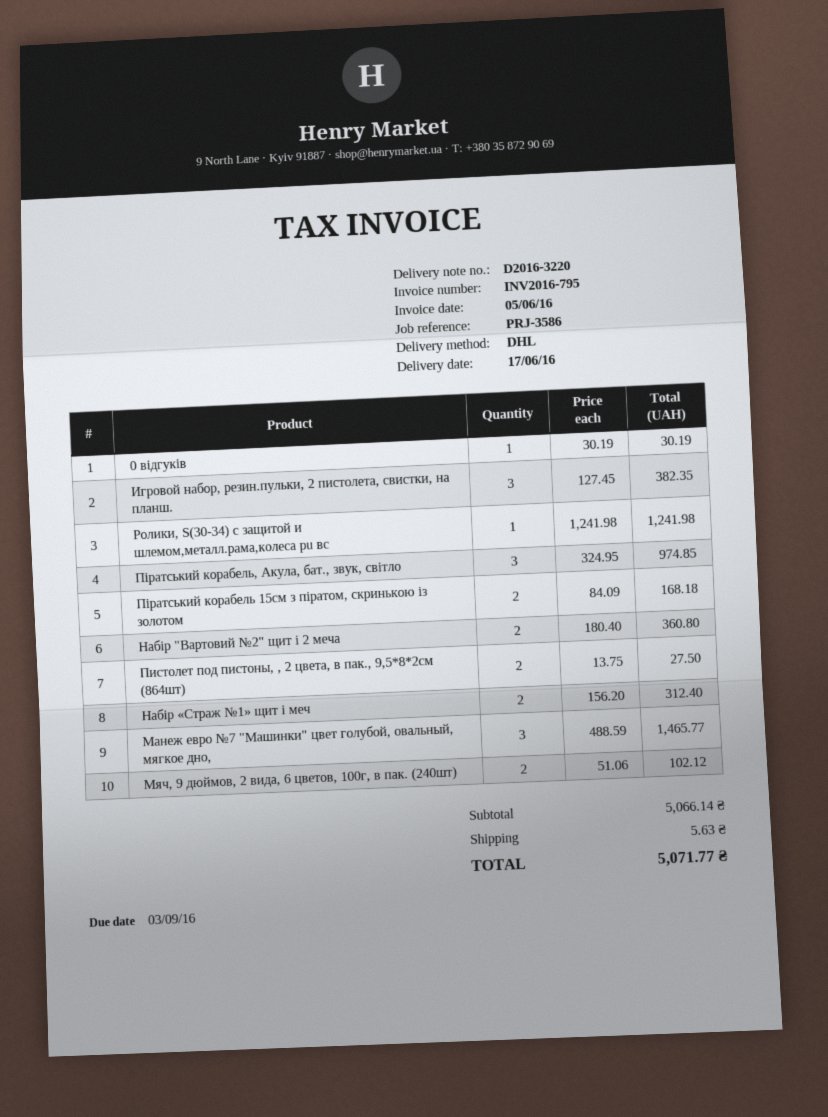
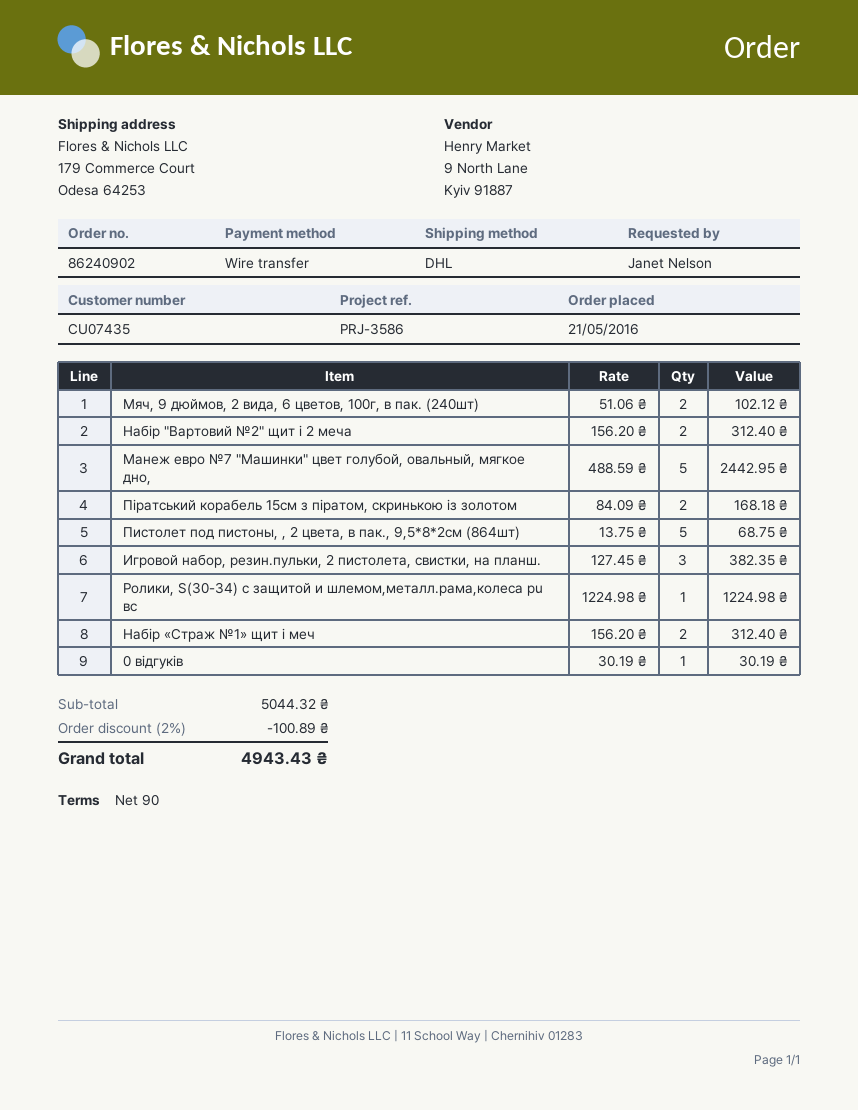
Ролики, S(30-34) с защитой и шлемом,металл.рама,колеса pu вс: 1 x 1241.98 = 1241.98 -> 1 x 1224.98 = 1224.98
Піратський корабель, Акула, бат., звук, світло: 3 x 324.95 = 974.85 -> none
Набір "Вартовий №2" щит і 2 меча: 2 x 180.40 = 360.80 -> 2 x 156.20 = 312.40
Пистолет под пистоны, , 2 цвета, в пак., 9,5*8*2см (864шт): 2 x 13.75 = 27.50 -> 5 x 13.75 = 68.75
Манеж евро №7 "Машинки" цвет голубой, овальный, мягкое дно,: 3 x 488.59 = 1465.77 -> 5 x 488.59 = 2442.95
subtotal: 5066.14 -> 5044.32
discount: none -> 2% = 100.89
shipping: 5.63 -> none
total: 5071.77 -> 4943.43

